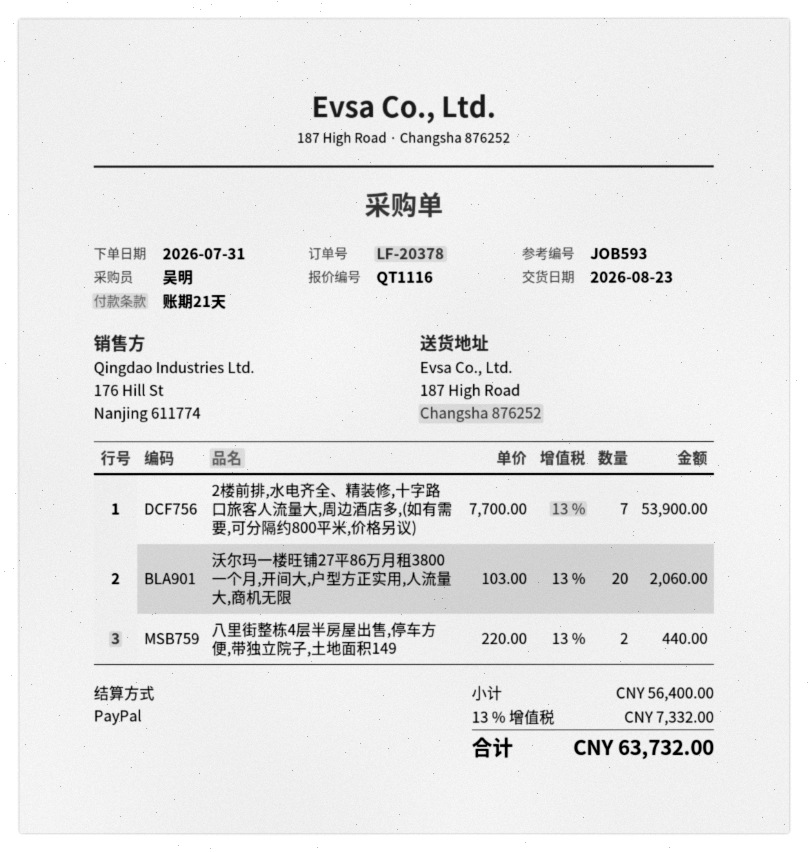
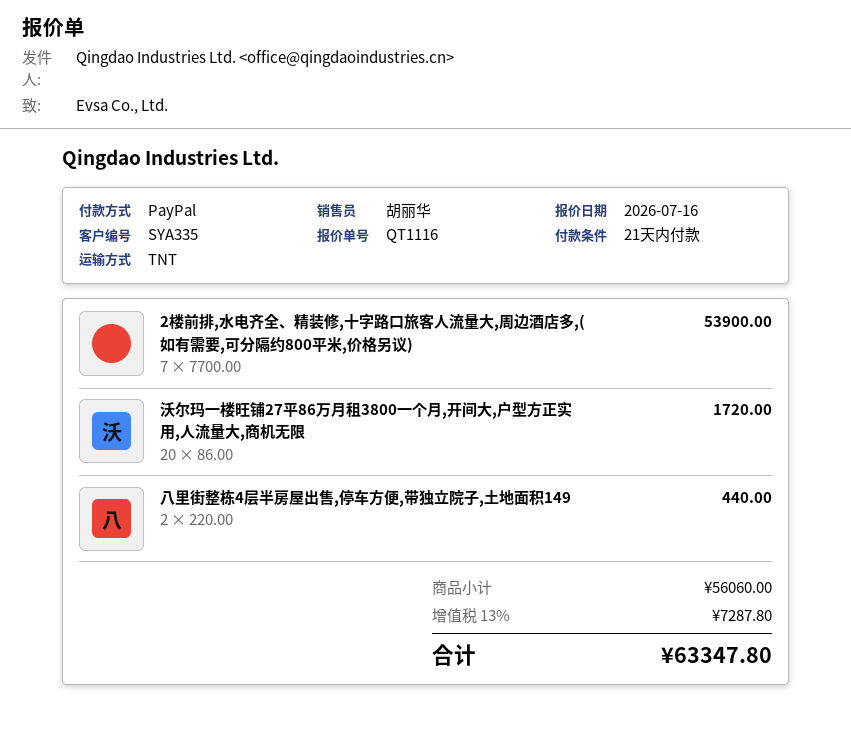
沃尔玛一楼旺铺27平86万月租3800一个月,开间大,户型方正实用,人流量大,商机无限: 20 x 103.00 = 2060.00 -> 20 x 86.00 = 1720.00
subtotal: 56400.00 -> 56060.00
tax: 13% = 7332.00 -> 13% = 7287.80
total: 63732.00 -> 63347.80

